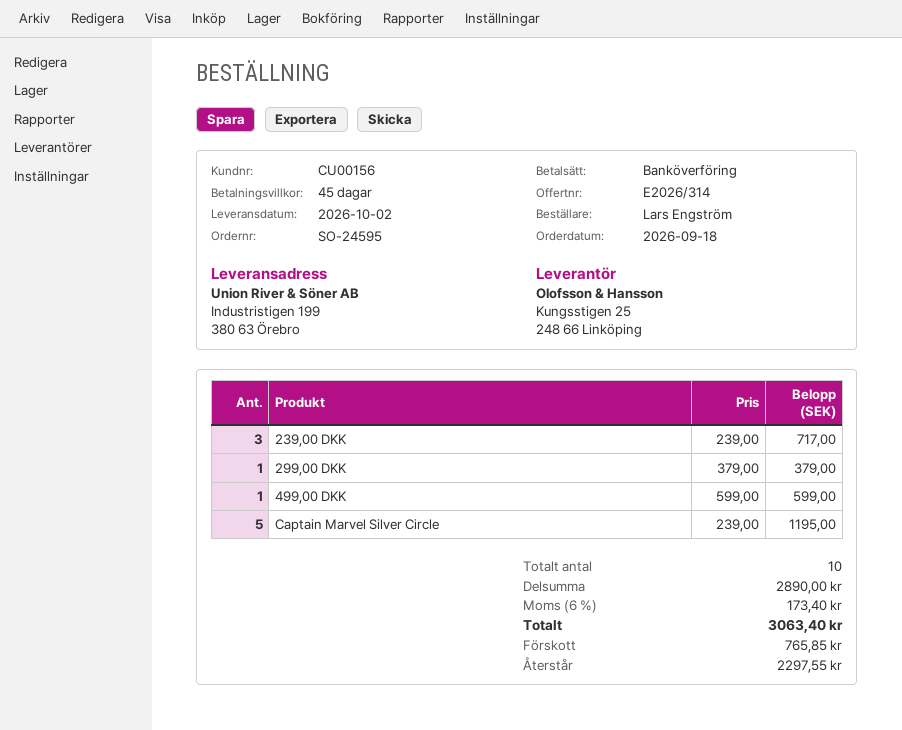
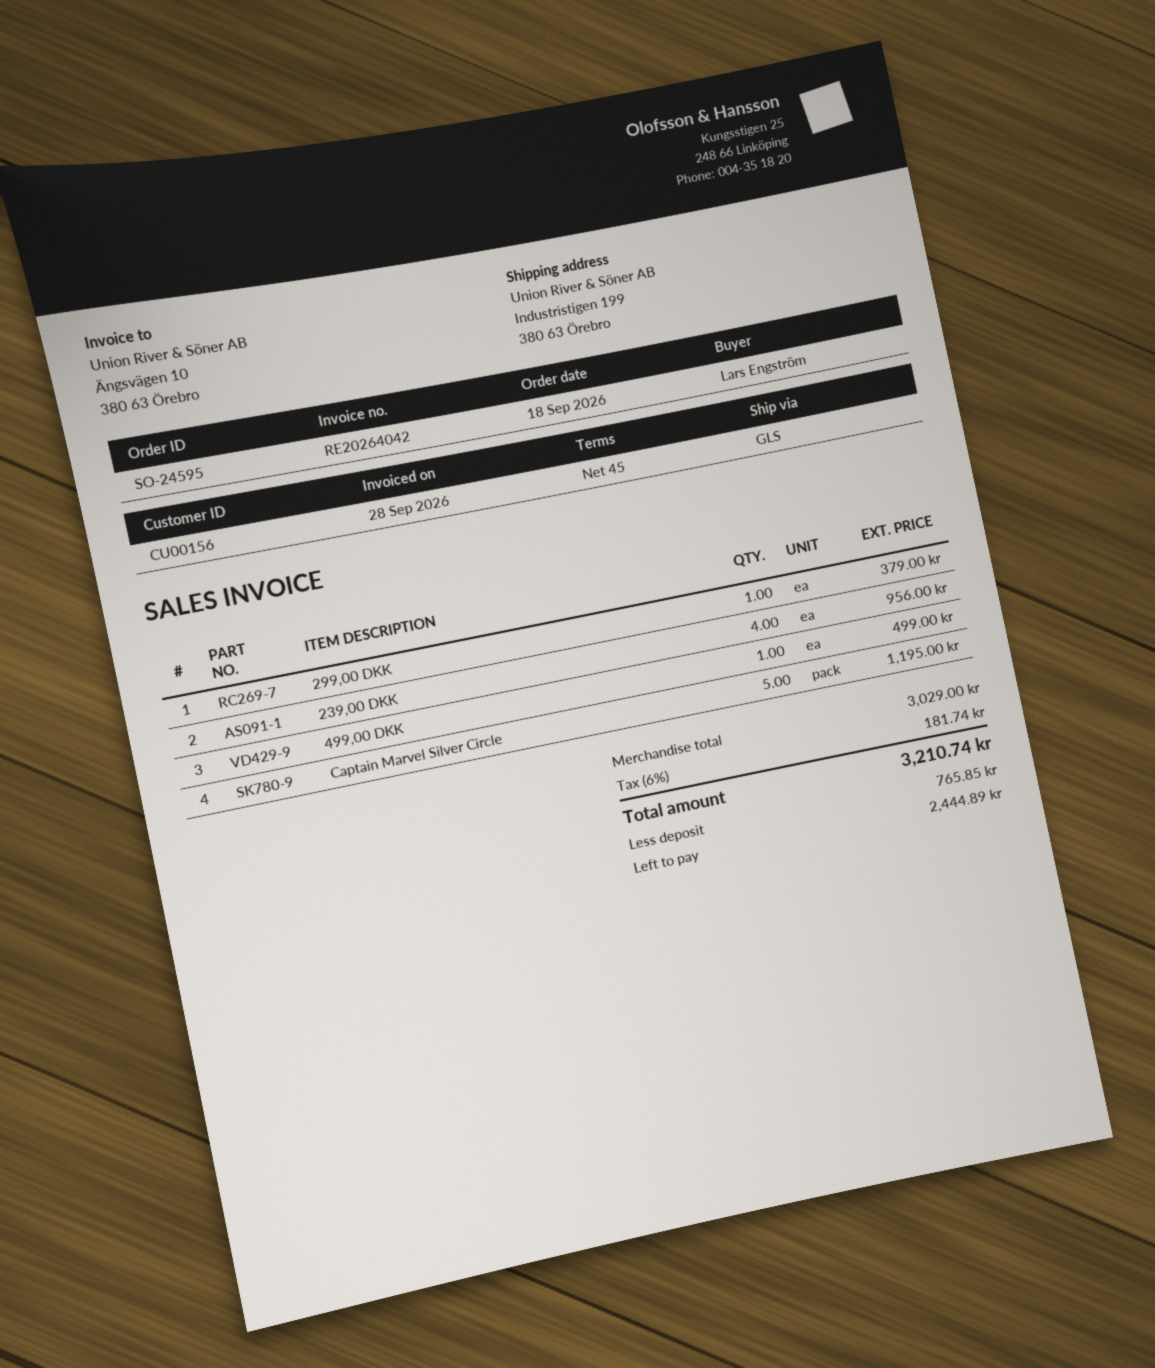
239,00 DKK: 3 for 717.00 -> 4 for 956.00
499,00 DKK: 1 for 599.00 -> 1 for 499.00
subtotal: 2890.00 -> 3029.00
tax: 6% = 173.40 -> 6% = 181.74
total: 3063.40 -> 3210.74
balance: 2297.55 -> 2444.89

